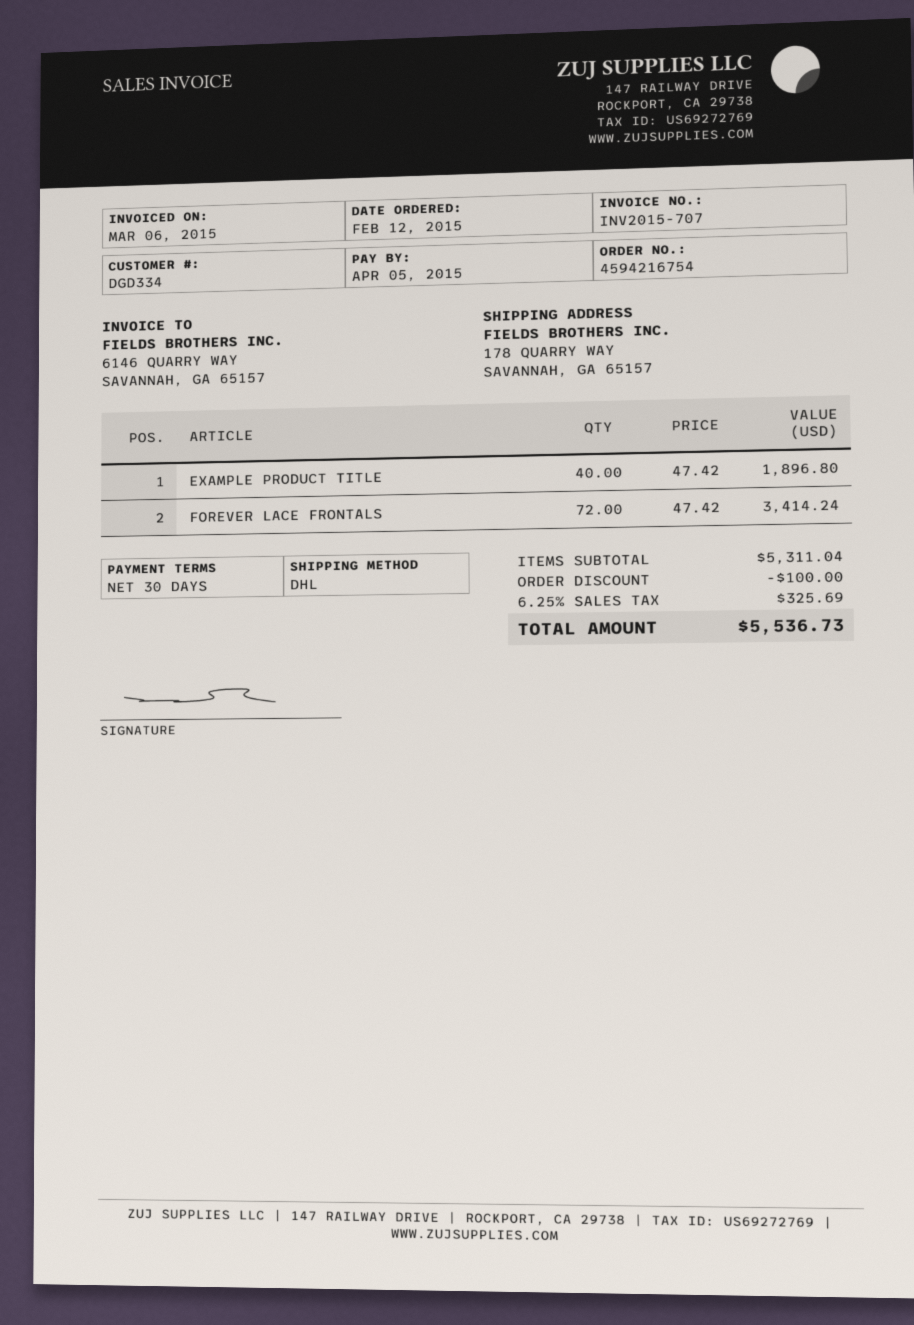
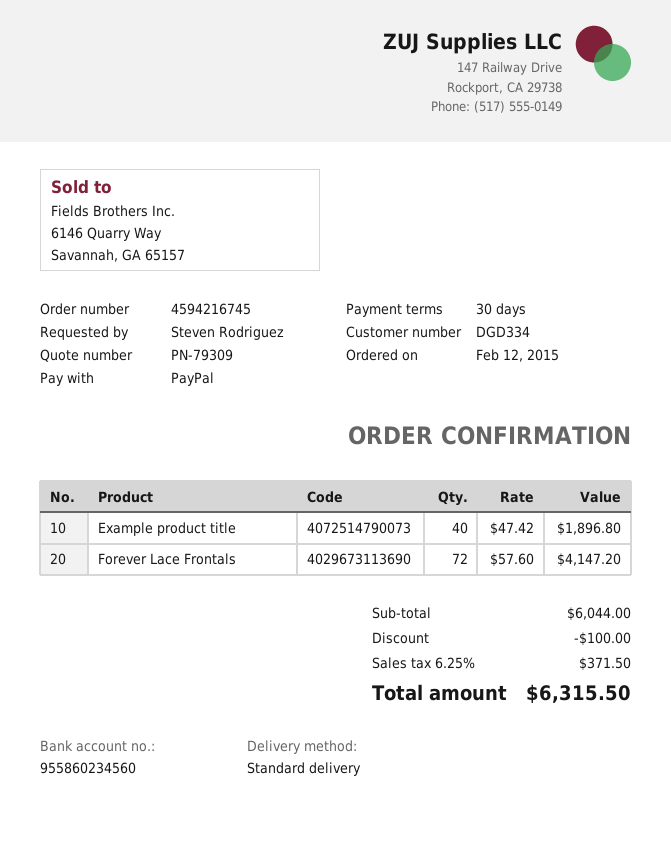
order number: 4594216754 -> 4594216745
shipping method: DHL -> standard
FOREVER LACE FRONTALS: 72 x 47.42 = 3414.24 -> 72 x 57.60 = 4147.20
subtotal: 5311.04 -> 6044.00
tax: 6.25% = 325.69 -> 6.25% = 371.50
total: 5536.73 -> 6315.50

